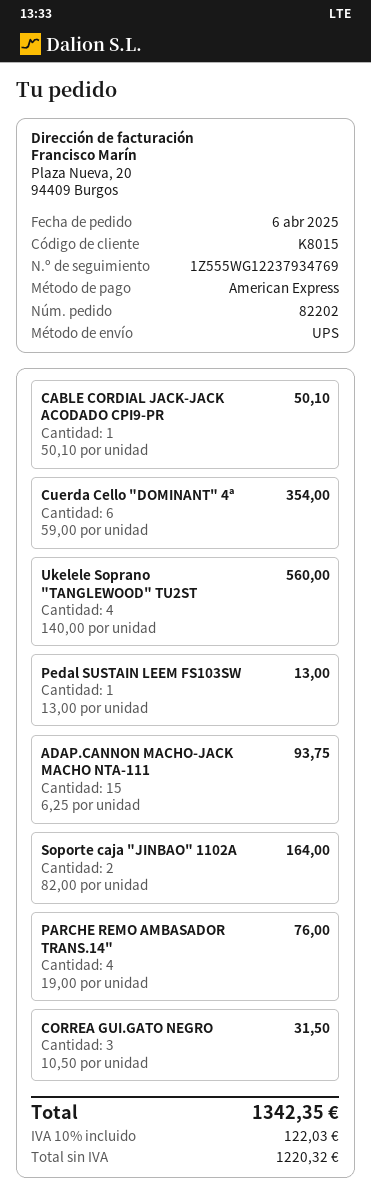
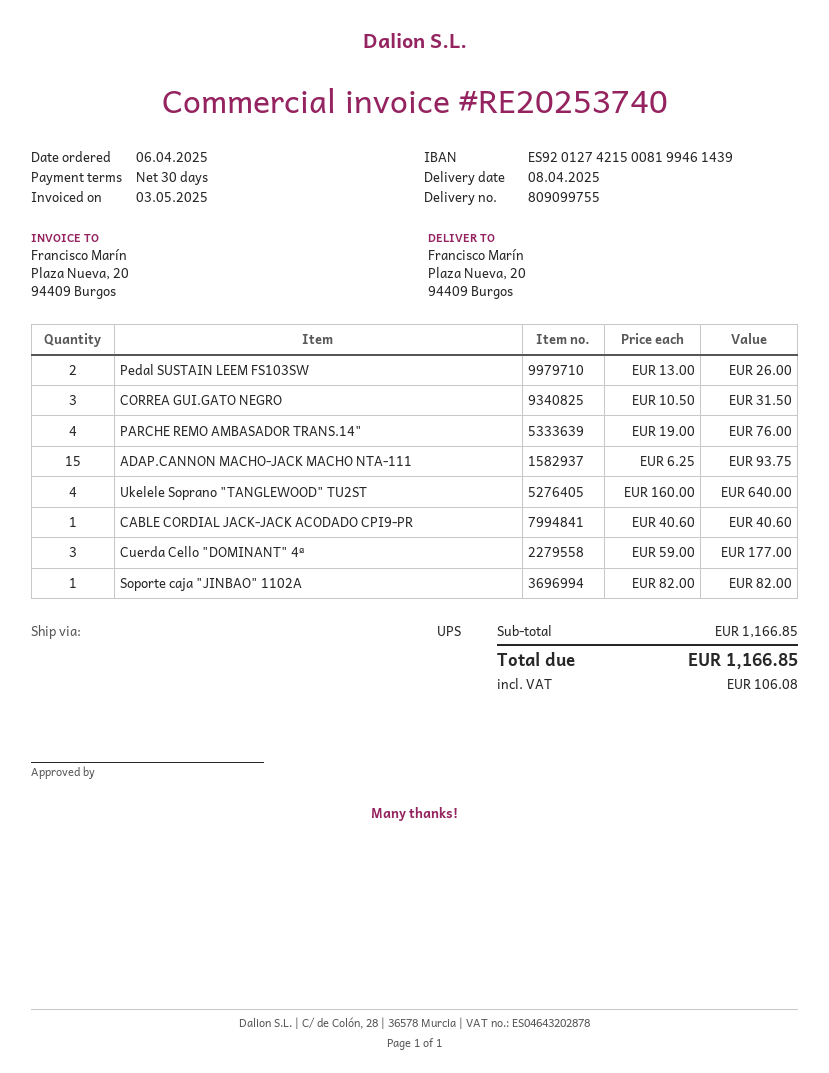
CABLE CORDIAL JACK-JACK ACODADO CPI9-PR: 1 x 50.10 = 50.10 -> 1 x 40.60 = 40.60
Cuerda Cello "DOMINANT" 4ª: 6 x 59.00 = 354.00 -> 3 x 59.00 = 177.00
Ukelele Soprano "TANGLEWOOD" TU2ST: 4 x 140.00 = 560.00 -> 4 x 160.00 = 640.00
Pedal SUSTAIN LEEM FS103SW: 1 x 13.00 = 13.00 -> 2 x 13.00 = 26.00
Soporte caja "JINBAO" 1102A: 2 x 82.00 = 164.00 -> 1 x 82.00 = 82.00
tax: 122.03 -> 106.08
total: 1342.35 -> 1166.85

